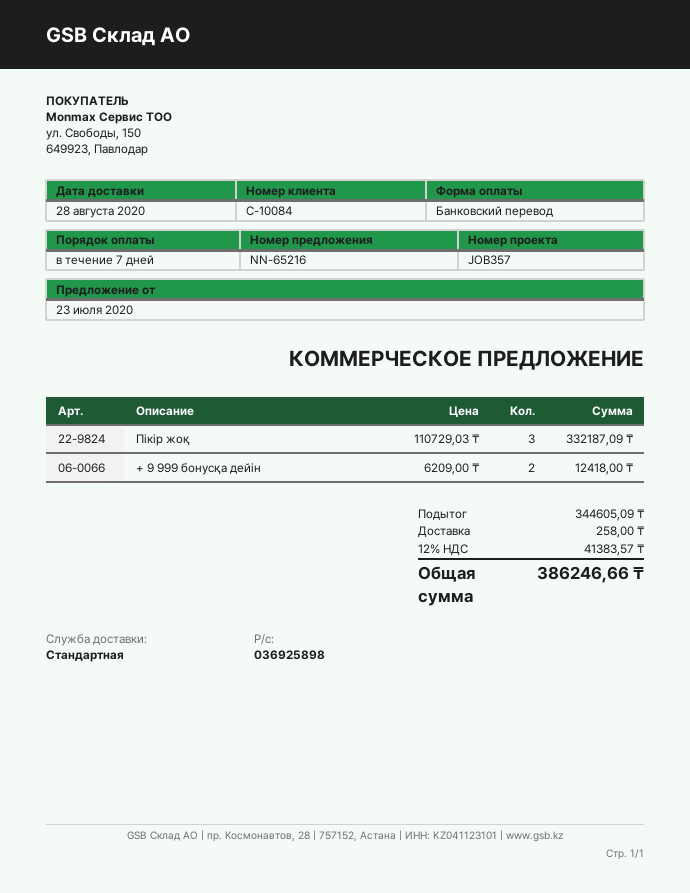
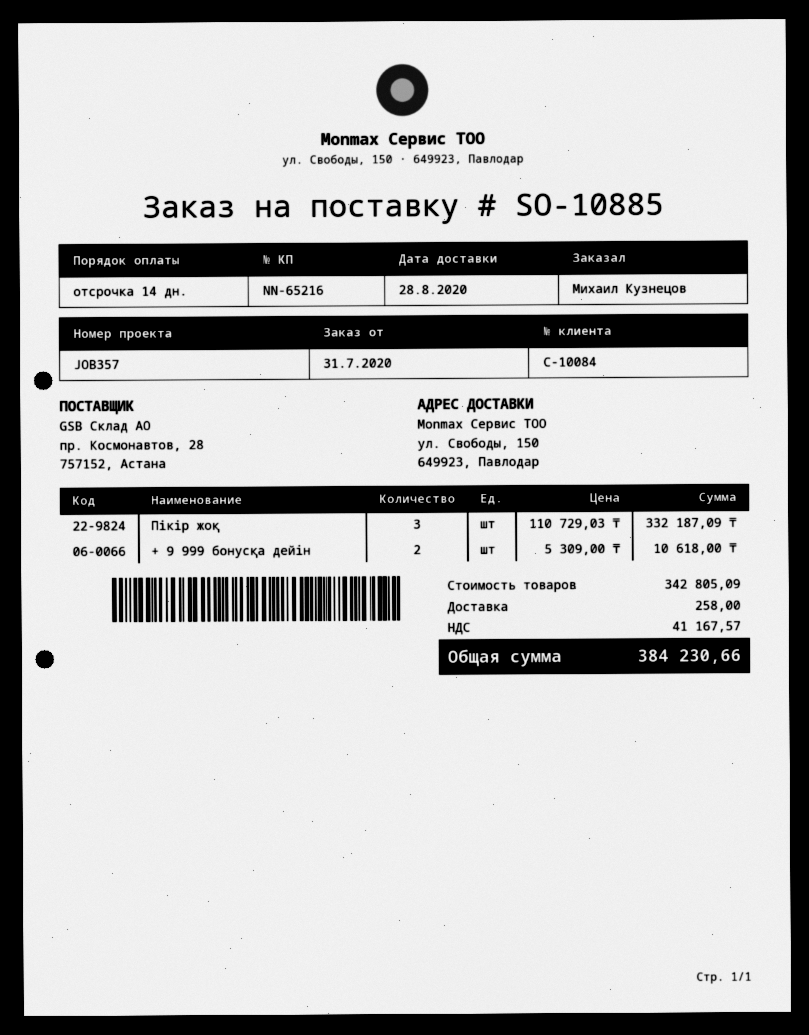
payment terms: 7 days -> 14 days
+ 9 999 бонусқа дейін: 2 x 6209.00 = 12418.00 -> 2 x 5309.00 = 10618.00
subtotal: 344605.09 -> 342805.09
tax: 41383.57 -> 41167.57
total: 386246.66 -> 384230.66

